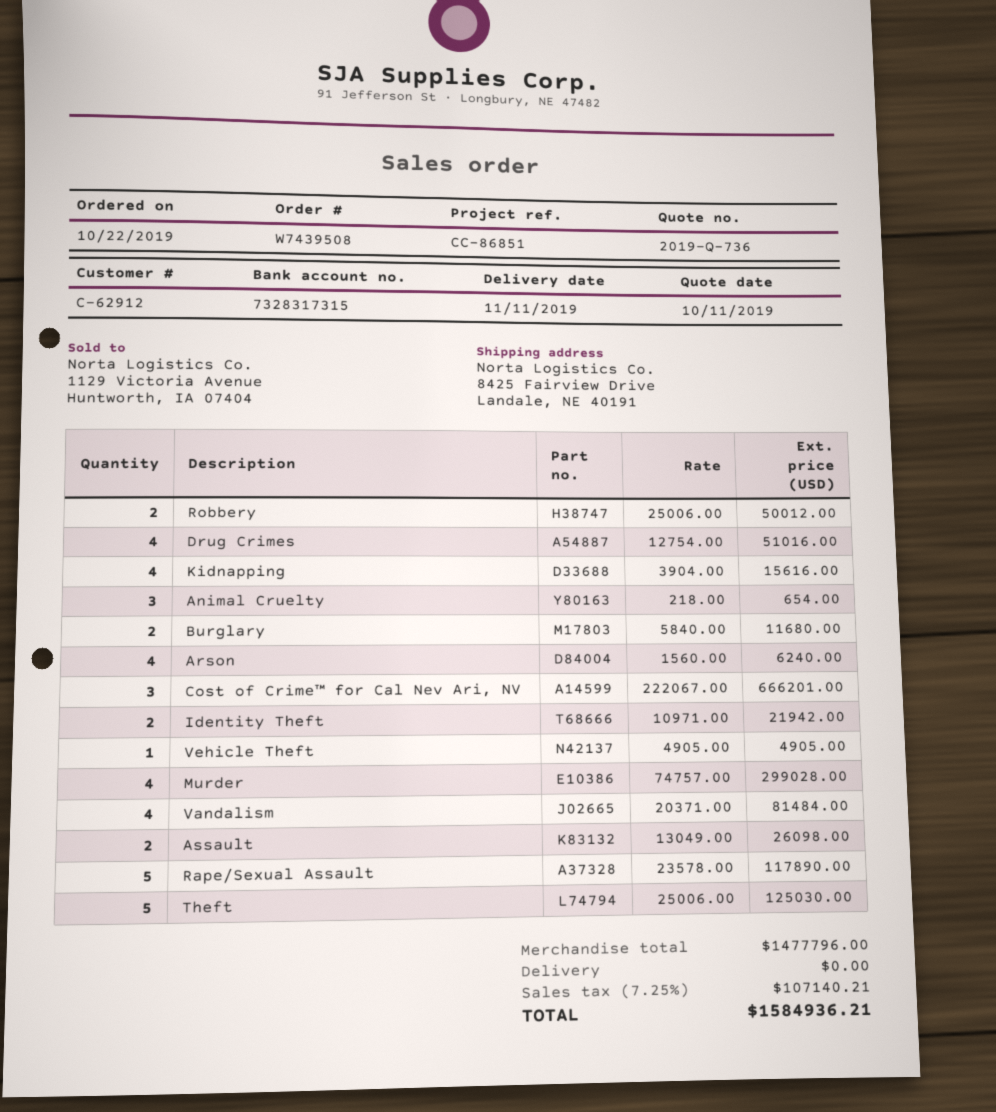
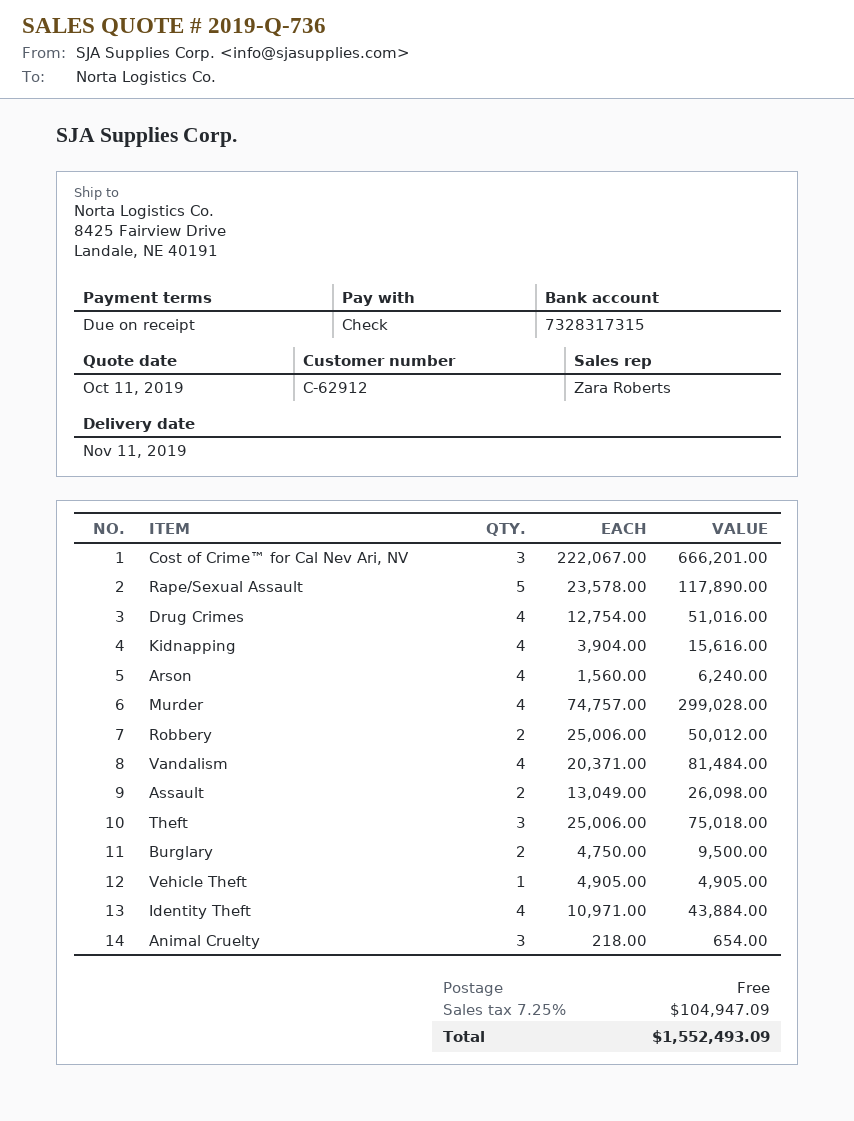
Burglary: 2 x 5840.00 = 11680.00 -> 2 x 4750.00 = 9500.00
Identity Theft: 2 x 10971.00 = 21942.00 -> 4 x 10971.00 = 43884.00
Theft: 5 x 25006.00 = 125030.00 -> 3 x 25006.00 = 75018.00
tax: 7.25% = 107140.21 -> 7.25% = 104947.09
total: 1584936.21 -> 1552493.09

